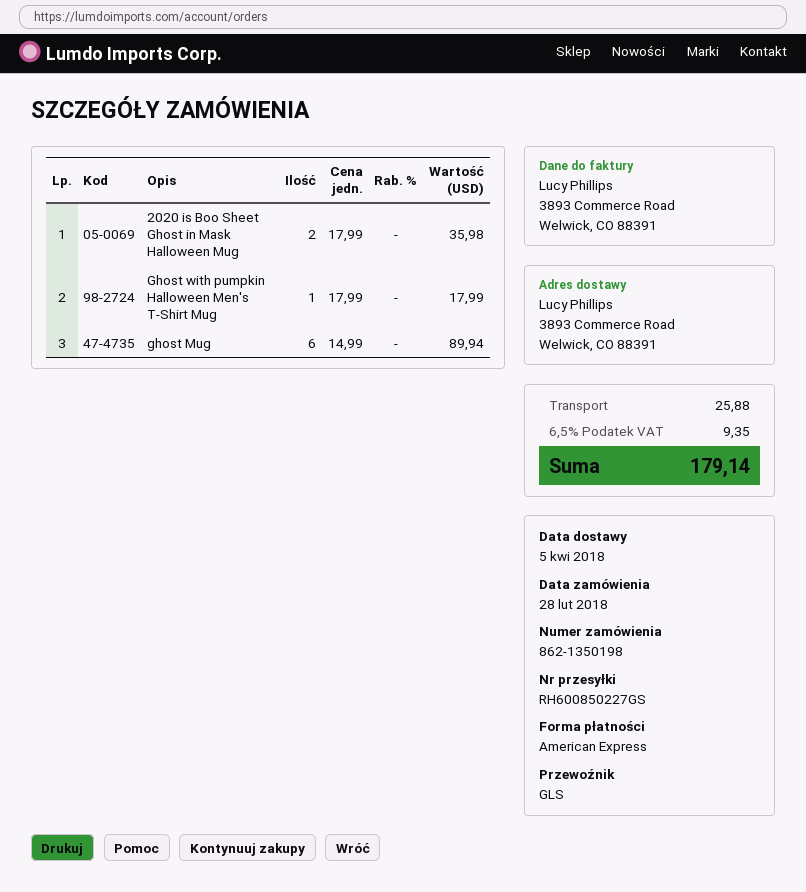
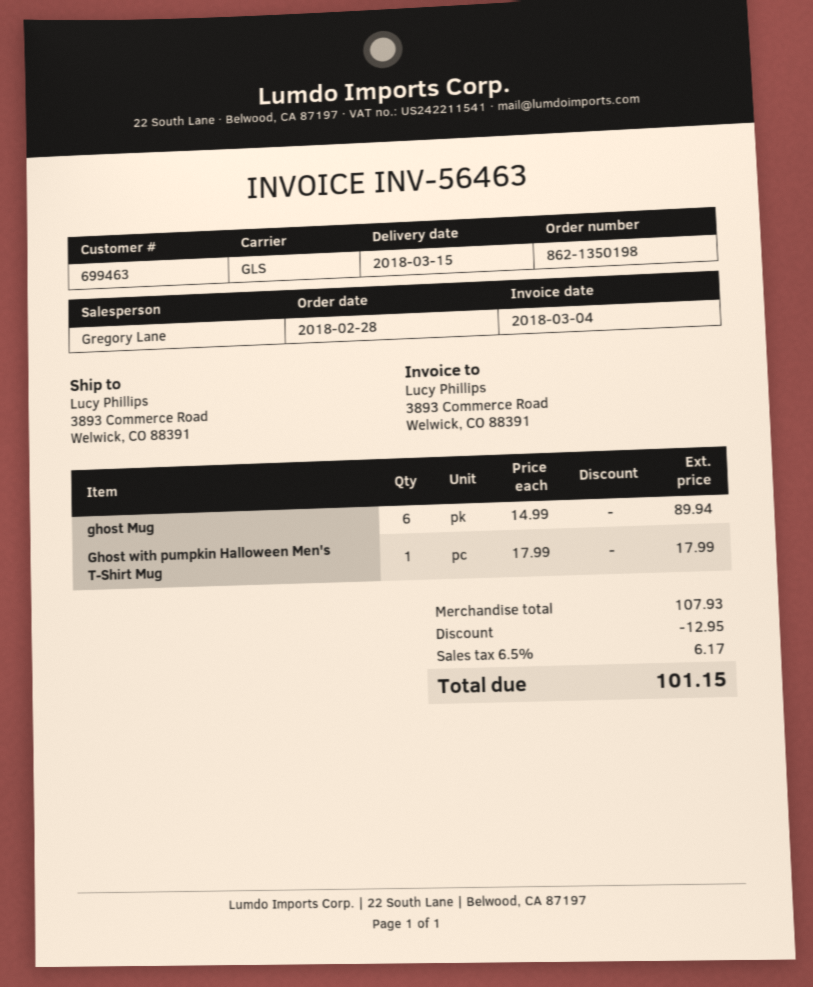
delivery date: 2018-04-05 -> 2018-03-15
2020 is Boo Sheet Ghost in Mask Halloween Mug: 2 x 17.99 = 35.98 -> none
discount: none -> 12.95
shipping: 25.88 -> none
tax: 6.5% = 9.35 -> 6.5% = 6.17
total: 179.14 -> 101.15

